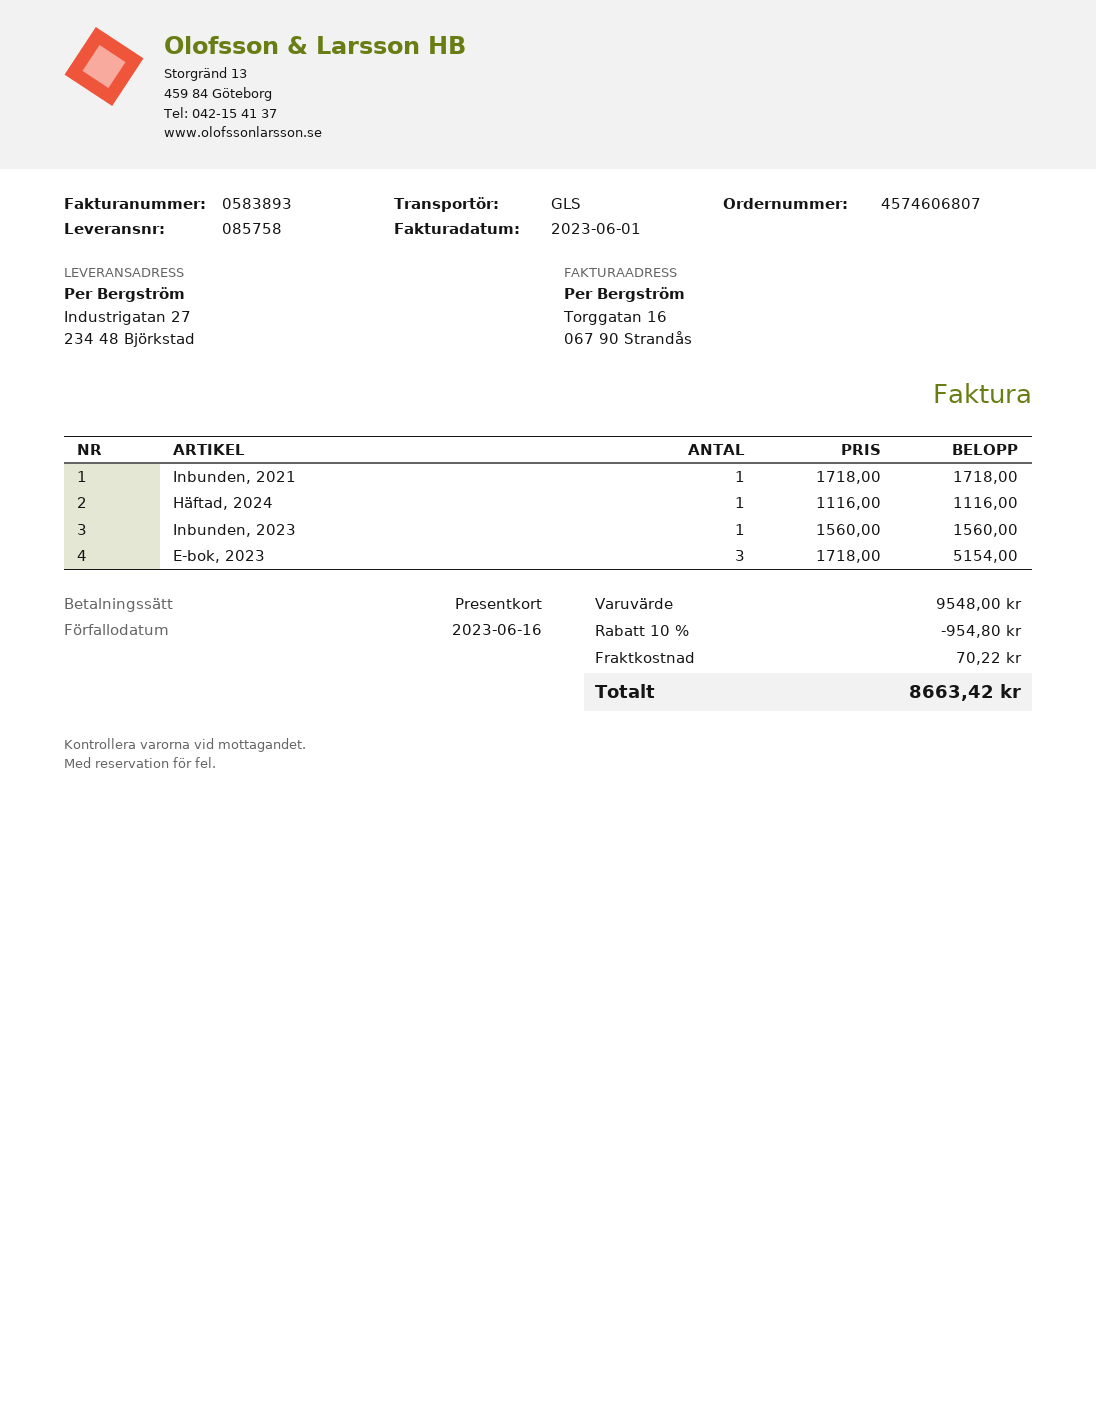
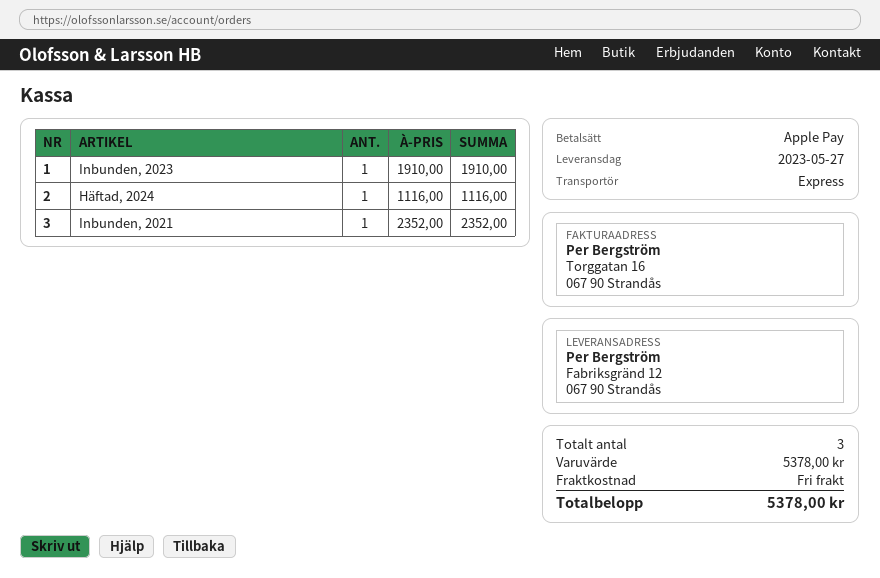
payment method: gift card -> Apple Pay
shipping method: GLS -> express
ship to: Industrigatan 27, 234 48 Björkstad -> Fabriksgränd 12, 067 90 Strandås
Inbunden, 2021: 1 x 1718.00 = 1718.00 -> 1 x 2352.00 = 2352.00
Inbunden, 2023: 1 x 1560.00 = 1560.00 -> 1 x 1910.00 = 1910.00
E-bok, 2023: 3 x 1718.00 = 5154.00 -> none
subtotal: 9548.00 -> 5378.00
discount: 10% = 954.80 -> none
shipping: 70.22 -> 0.00
total: 8663.42 -> 5378.00

